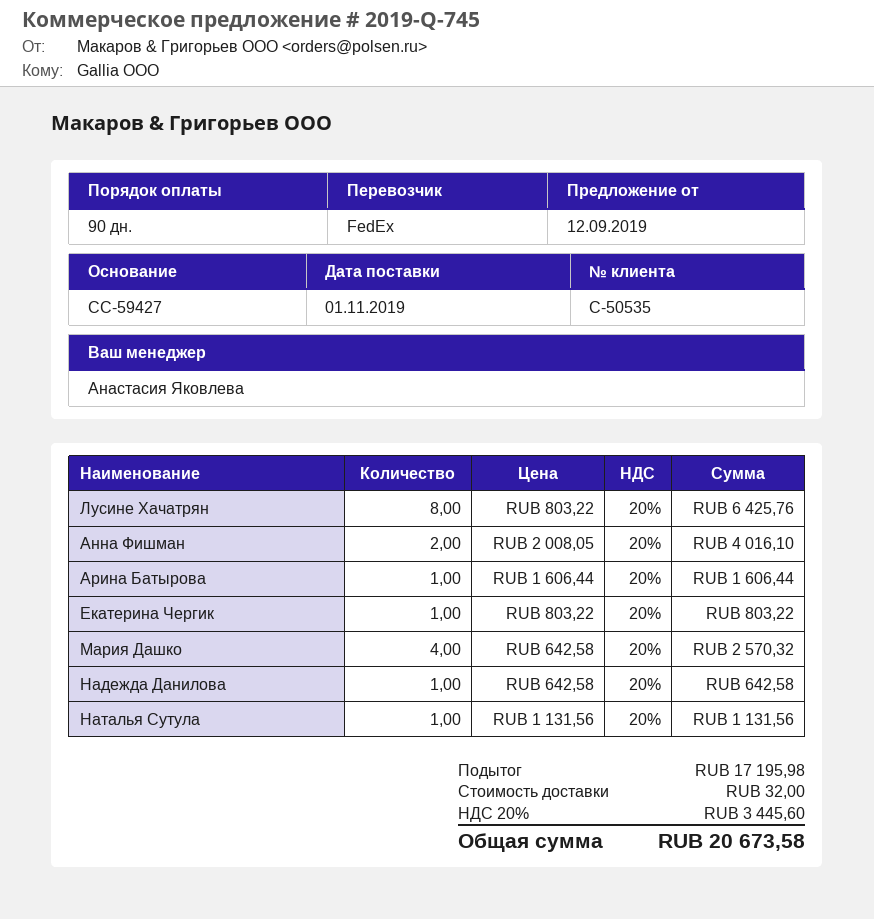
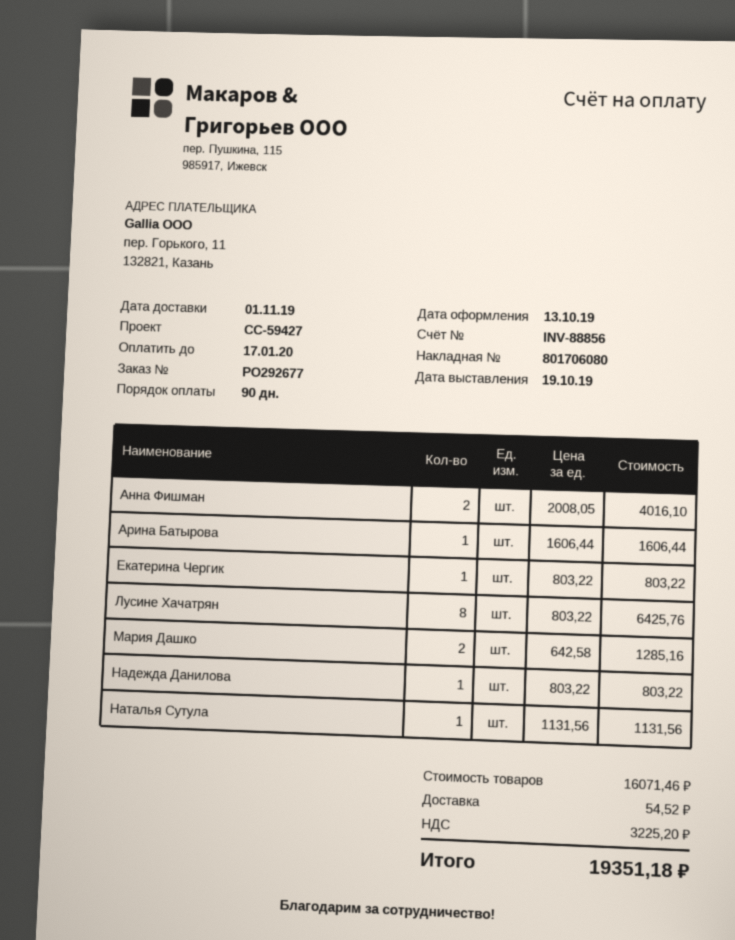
Мария Дашко: 4 x 642.58 = 2570.32 -> 2 x 642.58 = 1285.16
Надежда Данилова: 1 x 642.58 = 642.58 -> 1 x 803.22 = 803.22
subtotal: 17195.98 -> 16071.46
shipping: 32.00 -> 54.52
tax: 3445.60 -> 3225.20
total: 20673.58 -> 19351.18

